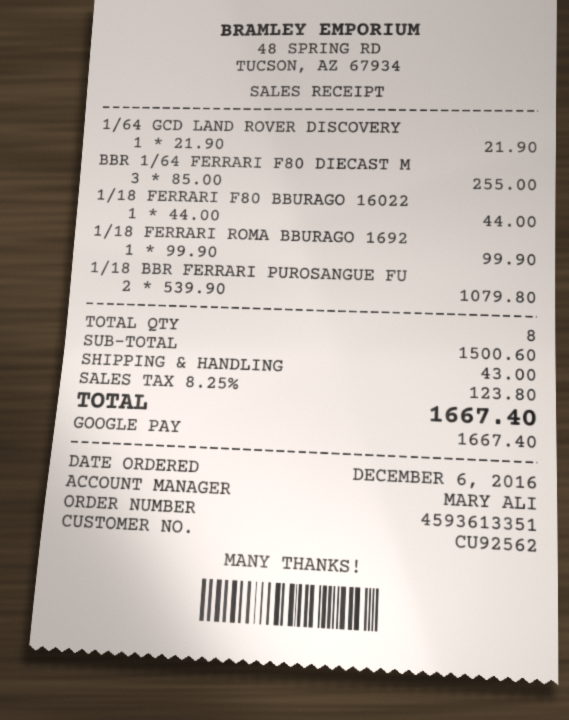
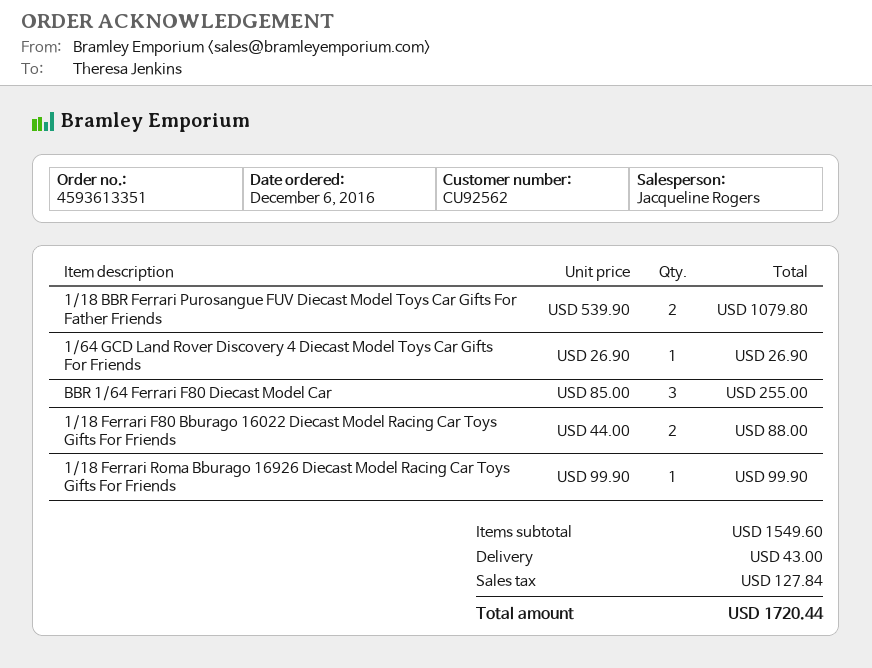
sales rep: MARY ALI -> Jacqueline Rogers
1/64 GCD LAND ROVER DISCOVERY: 1 x 21.90 = 21.90 -> 1 x 26.90 = 26.90
1/18 FERRARI F80 BBURAGO 16022: 1 x 44.00 = 44.00 -> 2 x 44.00 = 88.00
subtotal: 1500.60 -> 1549.60
tax: 123.80 -> 127.84
total: 1667.40 -> 1720.44

